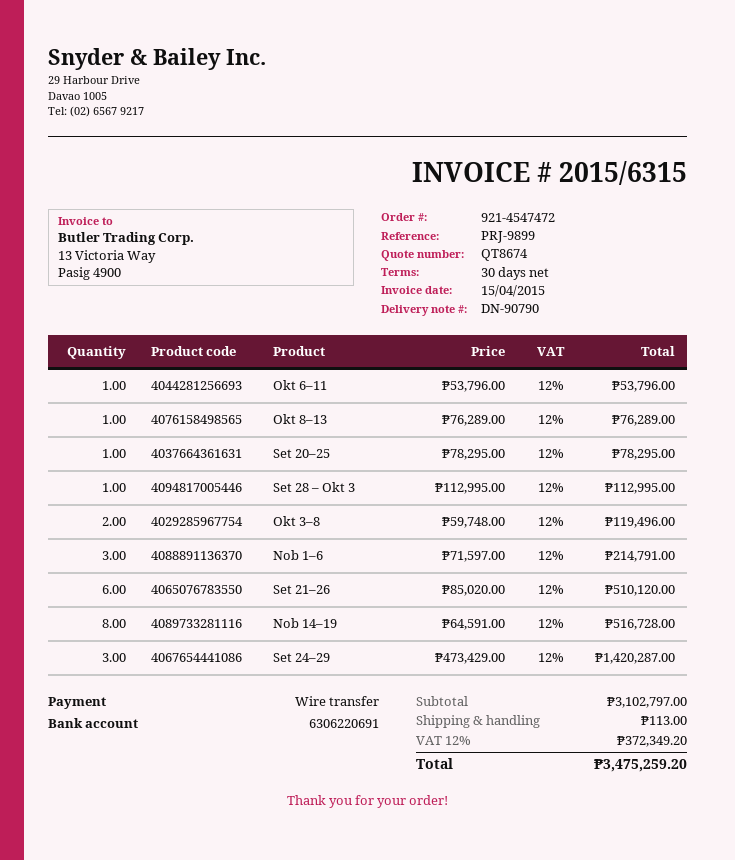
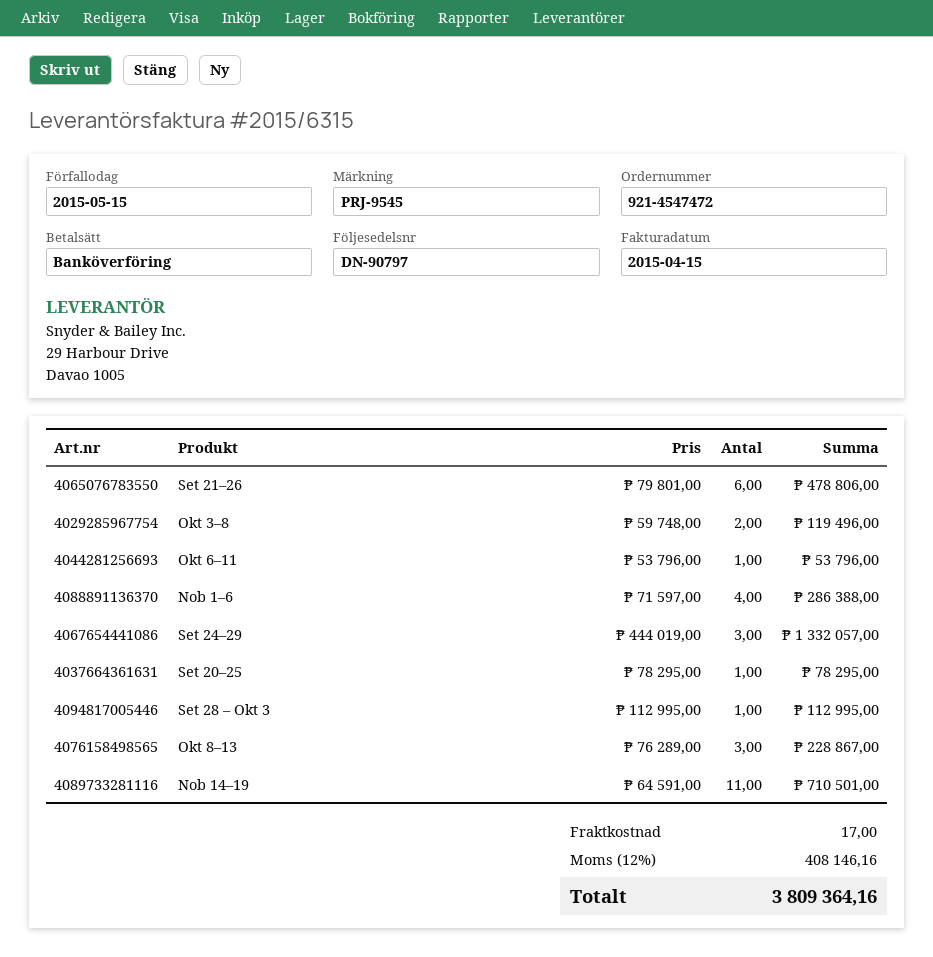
delivery note number: DN-90790 -> DN-90797
reference: PRJ-9899 -> PRJ-9545
Okt 8–13: 1 x 76289.00 = 76289.00 -> 3 x 76289.00 = 228867.00
Nob 1–6: 3 x 71597.00 = 214791.00 -> 4 x 71597.00 = 286388.00
Set 21–26: 6 x 85020.00 = 510120.00 -> 6 x 79801.00 = 478806.00
Nob 14–19: 8 x 64591.00 = 516728.00 -> 11 x 64591.00 = 710501.00
Set 24–29: 3 x 473429.00 = 1420287.00 -> 3 x 444019.00 = 1332057.00
shipping: 113.00 -> 17.00
tax: 12% = 372349.20 -> 12% = 408146.16
total: 3475259.20 -> 3809364.16

